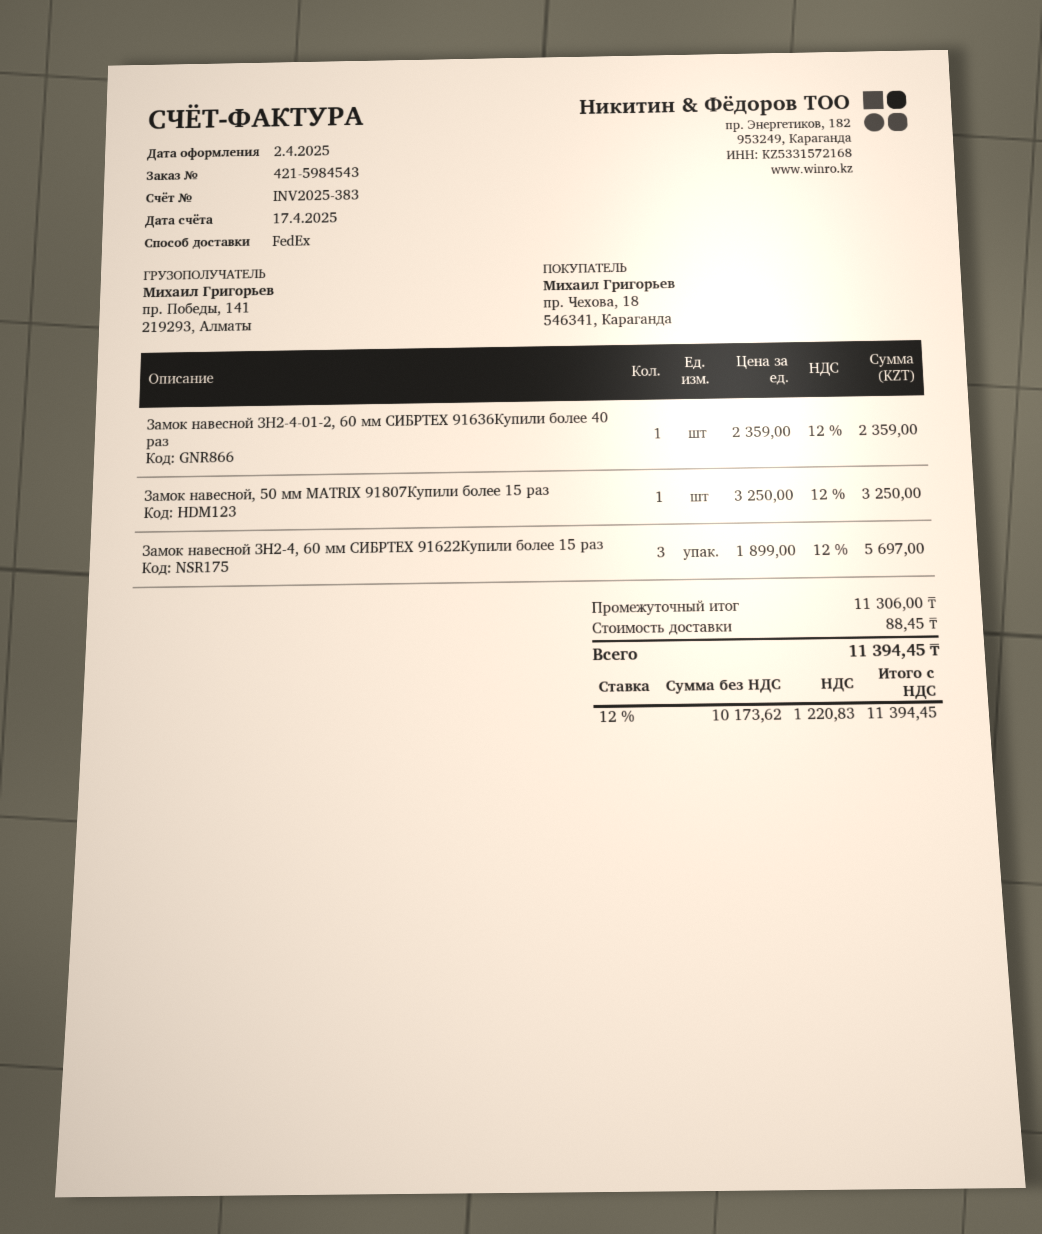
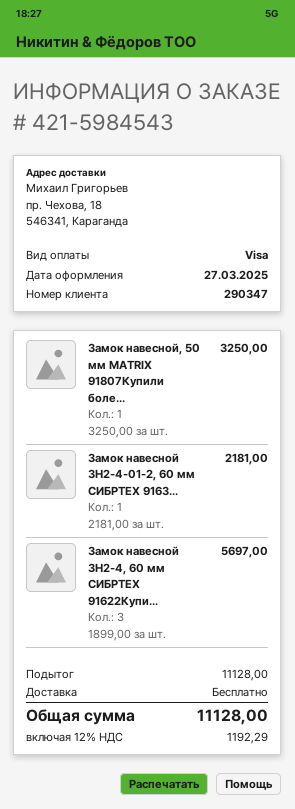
order date: 2025-04-02 -> 2025-03-27
ship to: пр. Победы, 141, 219293, Алматы -> пр. Чехова, 18, 546341, Караганда
Замок навесной ЗН2-4-01-2, 60 мм СИБРТЕХ 91636Купили более 40 раз: 1 x 2359.00 = 2359.00 -> 1 x 2181.00 = 2181.00
subtotal: 11306.00 -> 11128.00
shipping: 88.45 -> 0.00
tax: 12% = 1220.83 -> 12% = 1192.29
total: 11394.45 -> 11128.00

